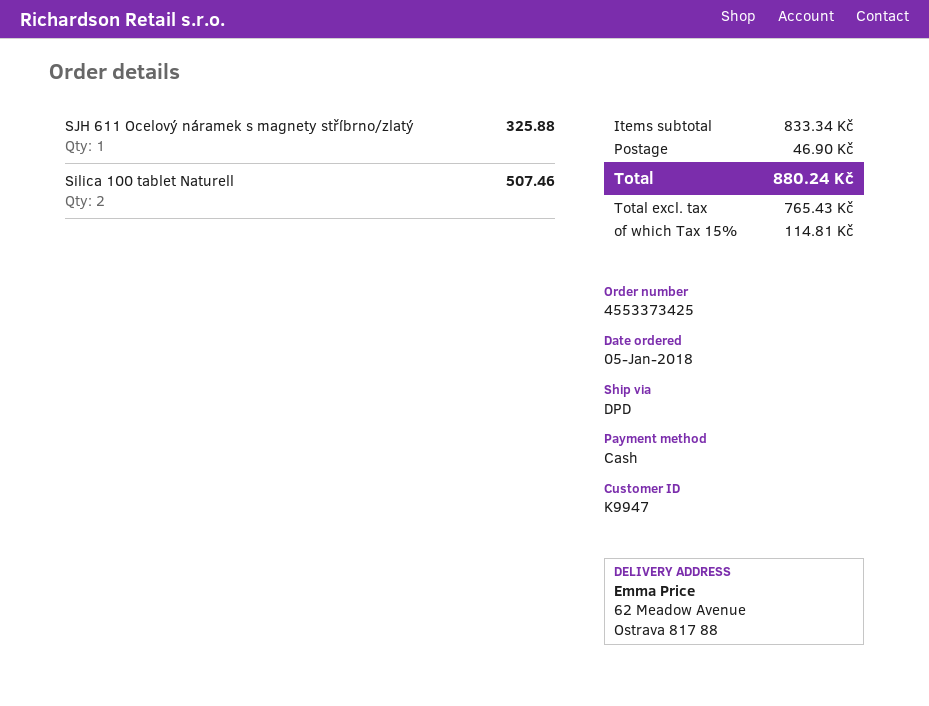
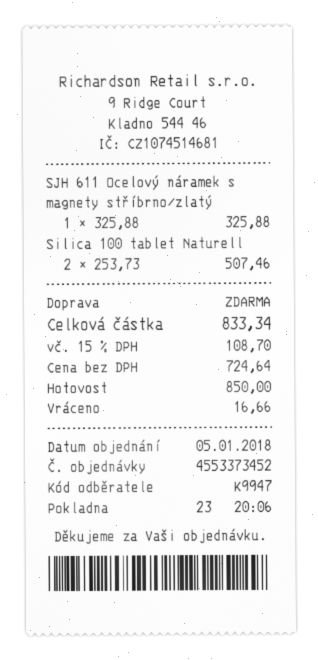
order number: 4553373425 -> 4553373452
shipping: 46.90 -> 0.00
net: 765.43 -> 724.64
tax: 15% = 114.81 -> 15% = 108.70
total: 880.24 -> 833.34

